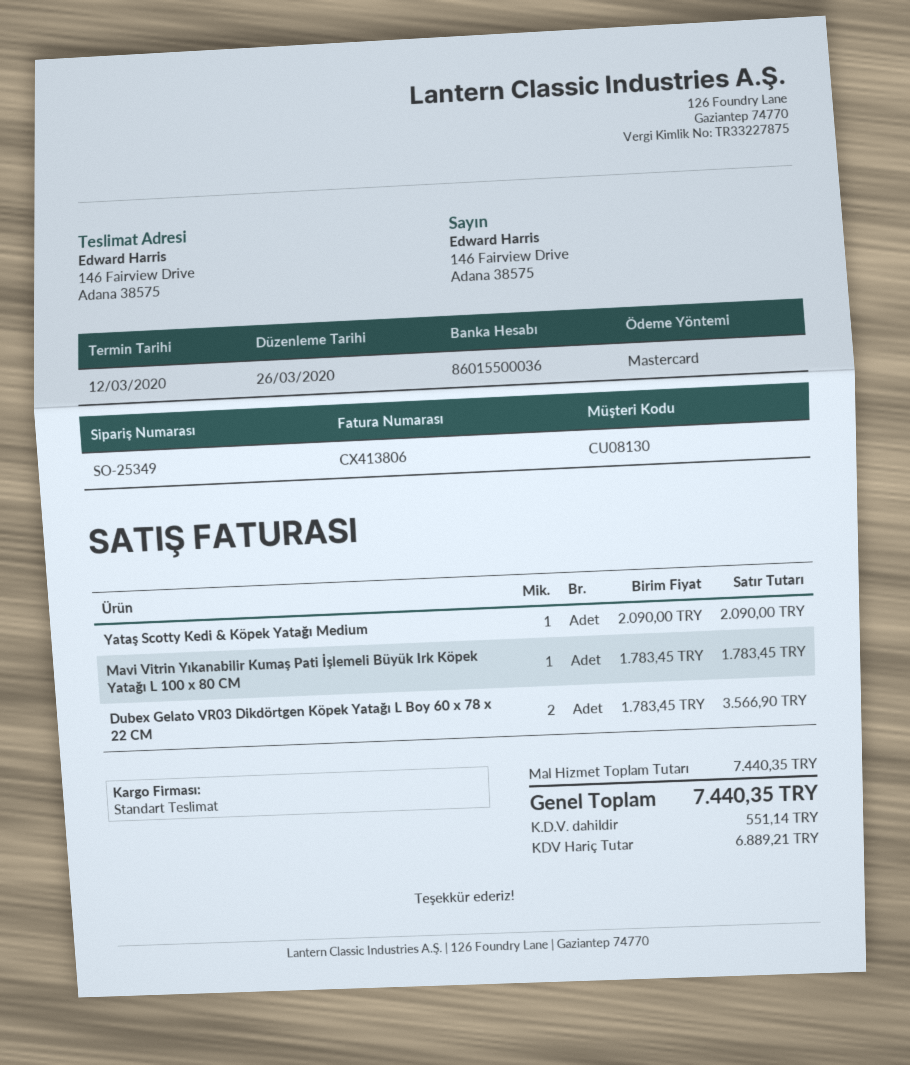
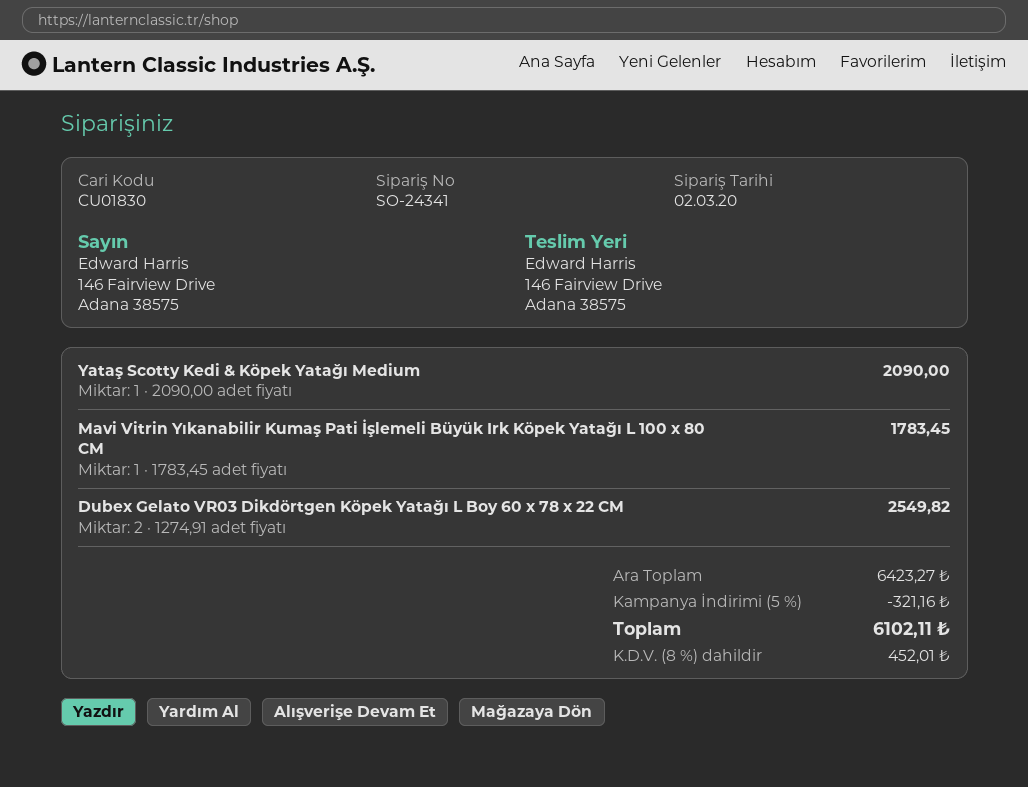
order number: SO-25349 -> SO-24341
customer number: CU08130 -> CU01830
Dubex Gelato VR03 Dikdörtgen Köpek Yatağı L Boy 60 x 78 x 22 CM: 2 x 1783.45 = 3566.90 -> 2 x 1274.91 = 2549.82
subtotal: 7440.35 -> 6423.27
discount: none -> 5% = 321.16
tax: 551.14 -> 452.01
total: 7440.35 -> 6102.11

